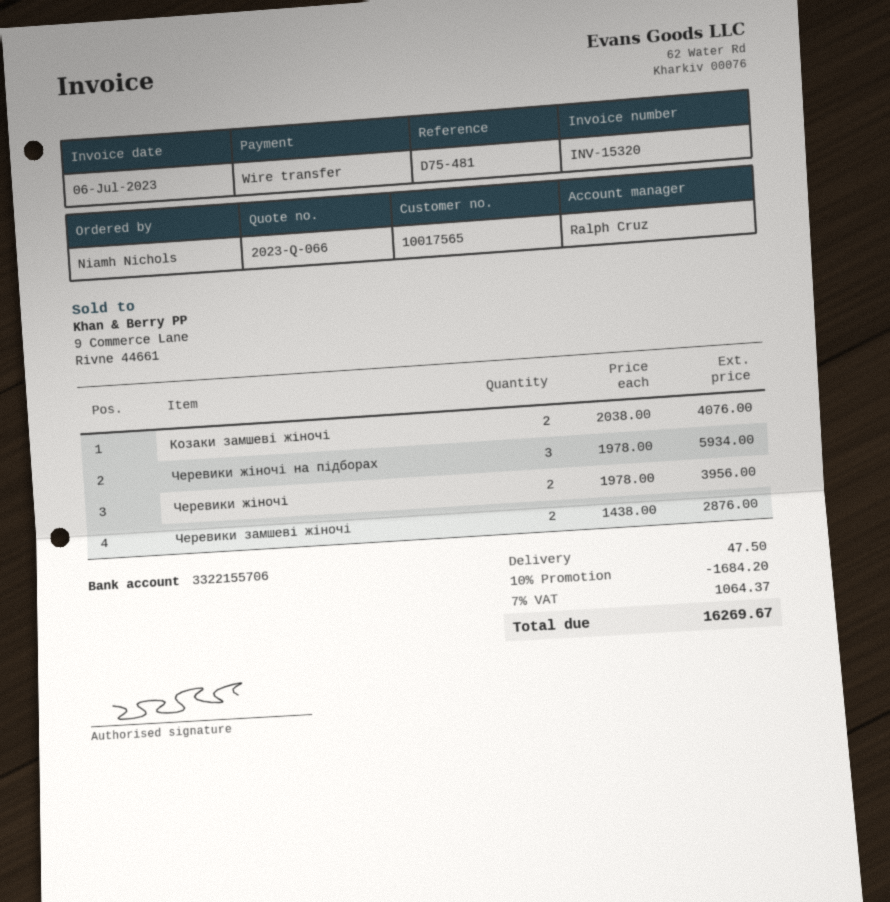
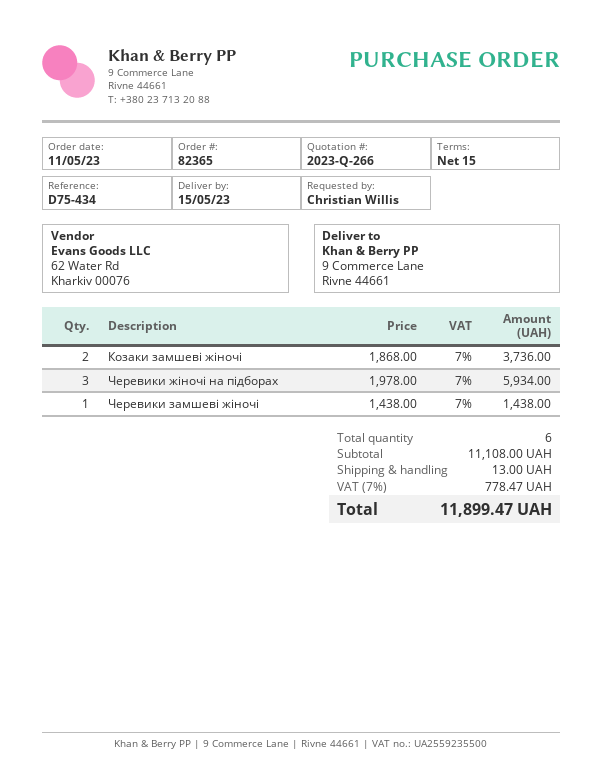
quote number: 2023-Q-066 -> 2023-Q-266
reference: D75-481 -> D75-434
ordered by: Niamh Nichols -> Christian Willis
Козаки замшеві жіночі: 2 x 2038.00 = 4076.00 -> 2 x 1868.00 = 3736.00
Черевики жіночі: 2 x 1978.00 = 3956.00 -> none
Черевики замшеві жіночі: 2 x 1438.00 = 2876.00 -> 1 x 1438.00 = 1438.00
discount: 10% = 1684.20 -> none
shipping: 47.50 -> 13.00
tax: 7% = 1064.37 -> 7% = 778.47
total: 16269.67 -> 11899.47

